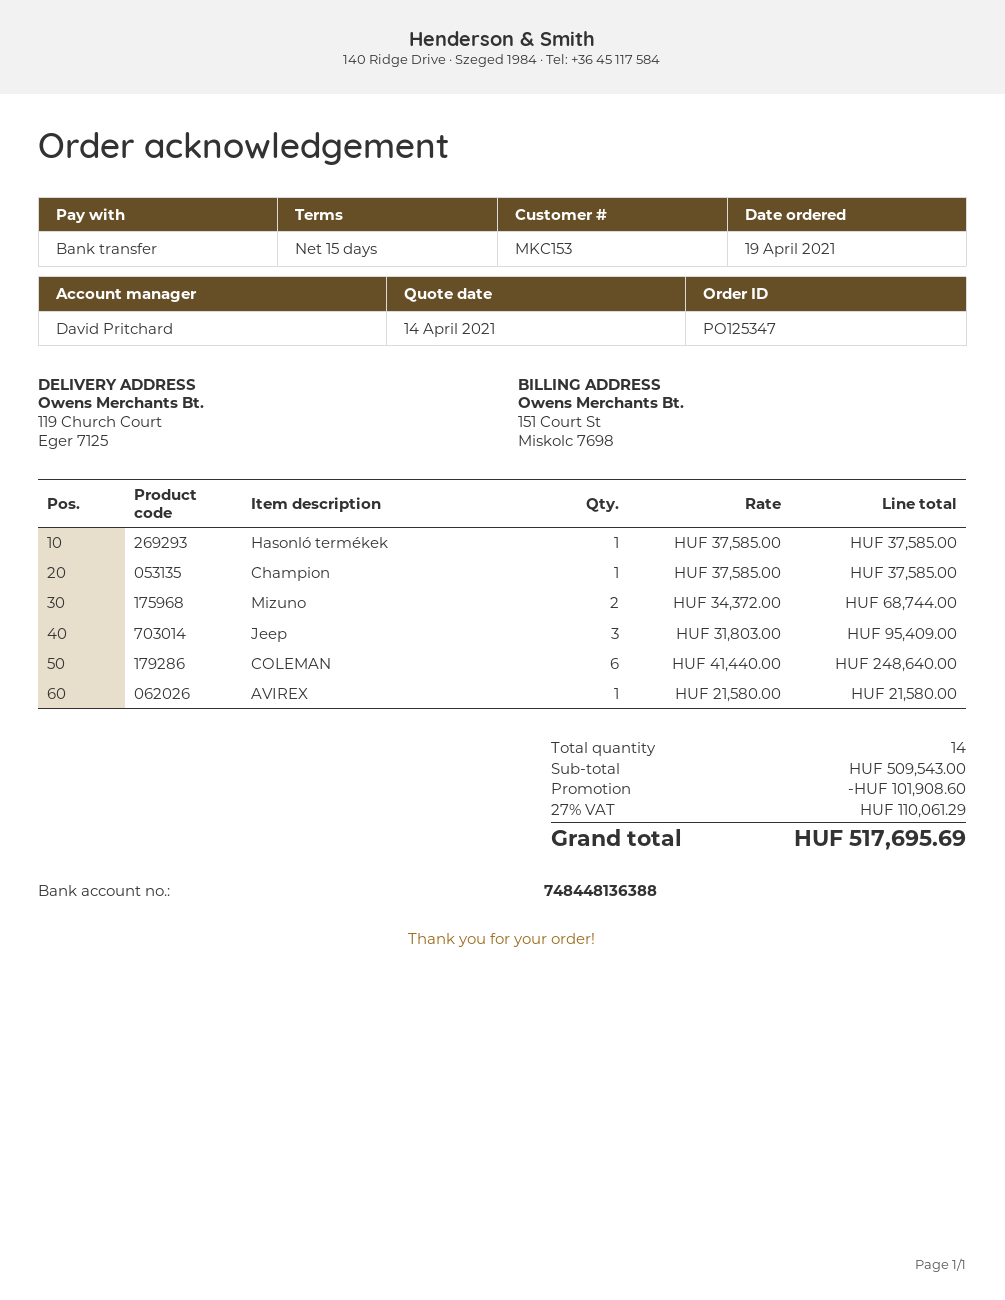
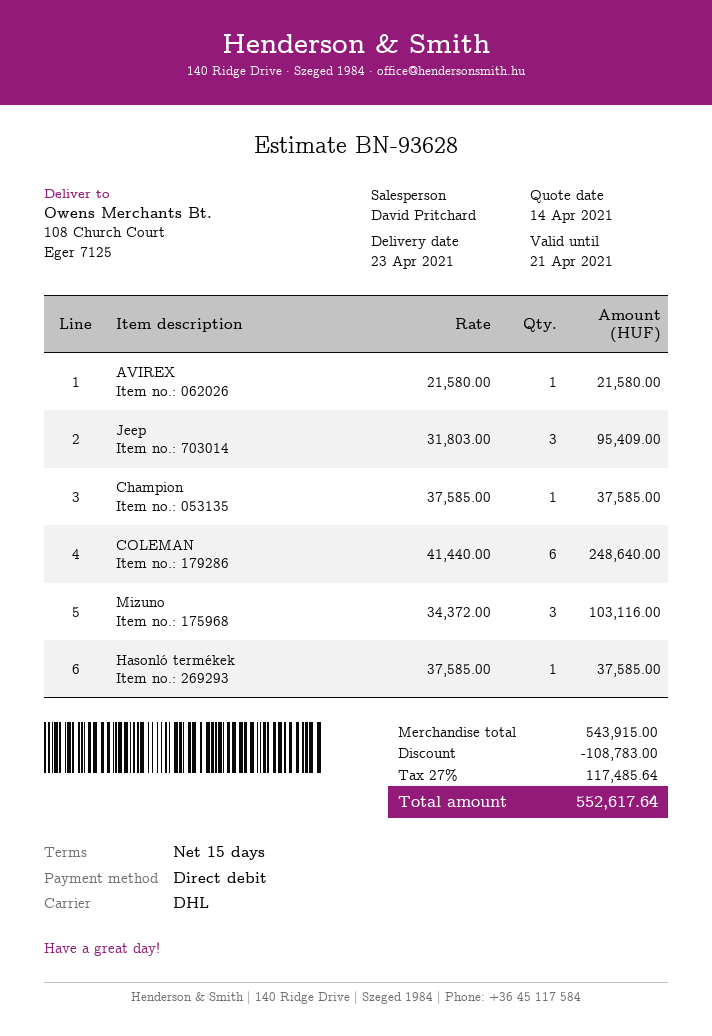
payment method: bank transfer -> direct debit
ship to: 119 Church Court, Eger 7125 -> 108 Church Court, Eger 7125
Mizuno: 2 x 34372.00 = 68744.00 -> 3 x 34372.00 = 103116.00
subtotal: 509543.00 -> 543915.00
discount: 101908.60 -> 108783.00
tax: 27% = 110061.29 -> 27% = 117485.64
total: 517695.69 -> 552617.64

